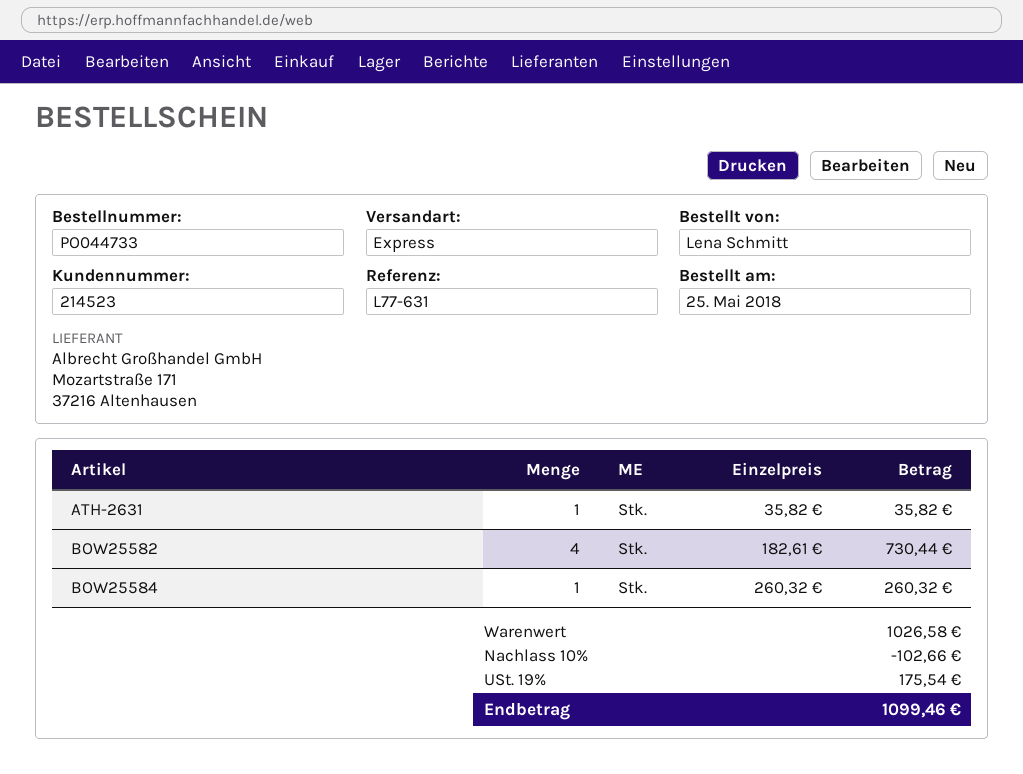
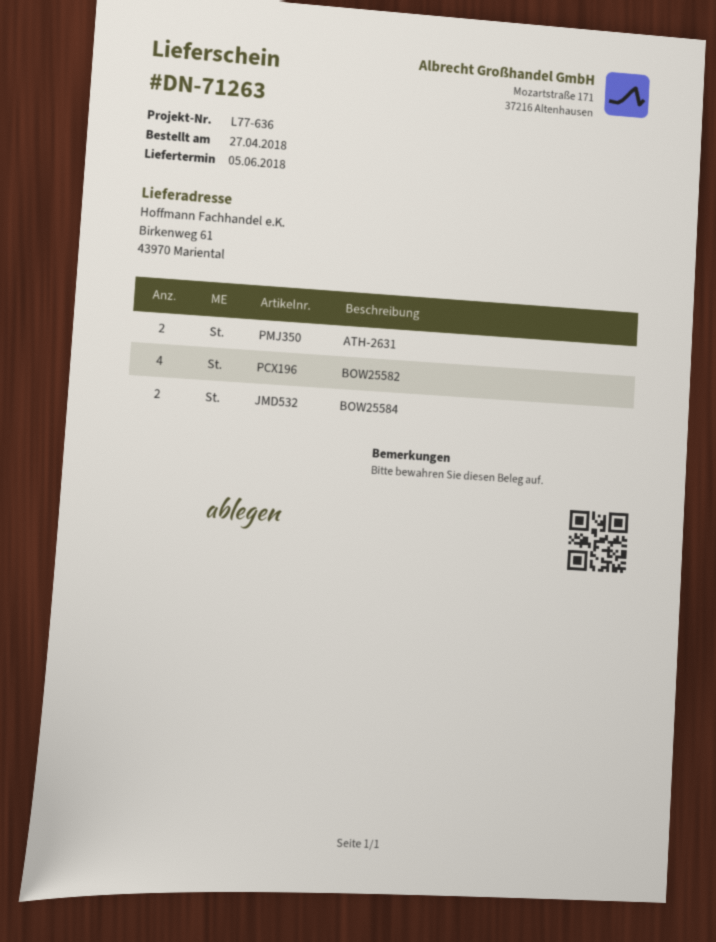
order date: 2018-05-25 -> 2018-04-27
reference: L77-631 -> L77-636
ATH-2631: 1 -> 2
BOW25584: 1 -> 2

